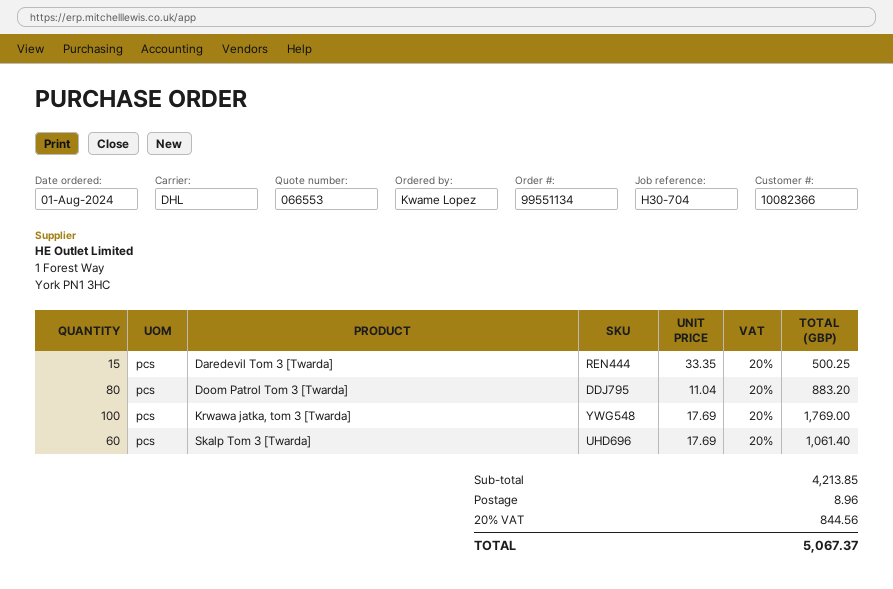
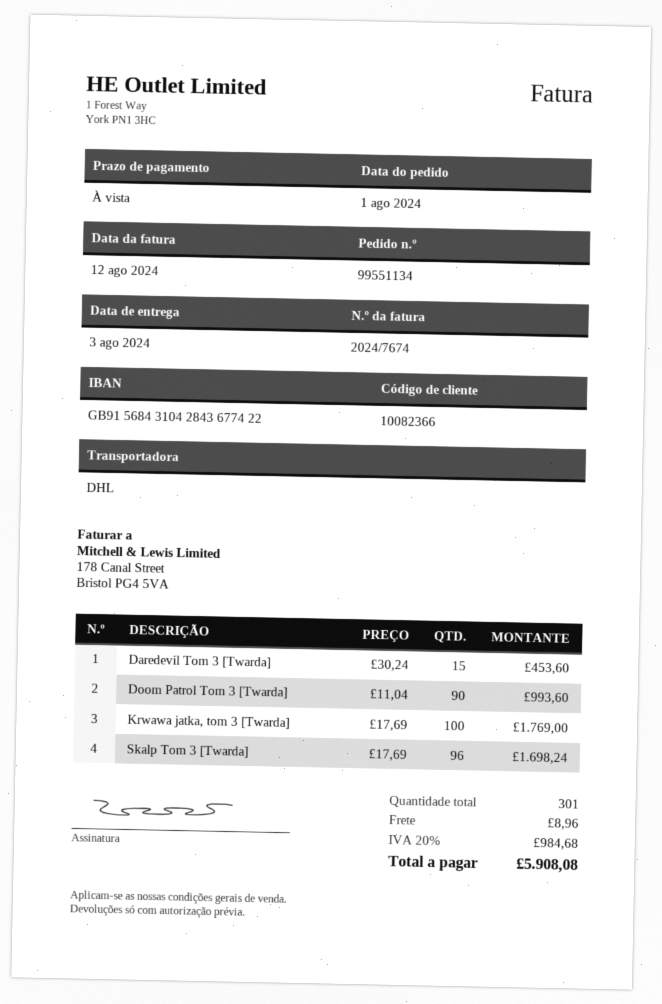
Daredevil Tom 3 [Twarda]: 15 x 33.35 = 500.25 -> 15 x 30.24 = 453.60
Doom Patrol Tom 3 [Twarda]: 80 x 11.04 = 883.20 -> 90 x 11.04 = 993.60
Skalp Tom 3 [Twarda]: 60 x 17.69 = 1061.40 -> 96 x 17.69 = 1698.24
tax: 20% = 844.56 -> 20% = 984.68
total: 5067.37 -> 5908.08

